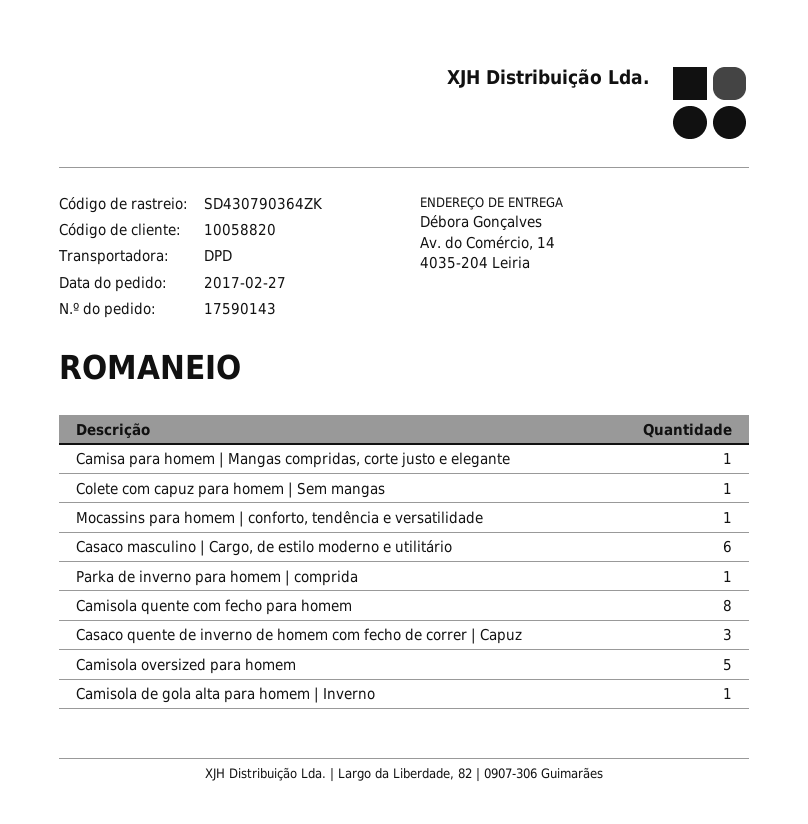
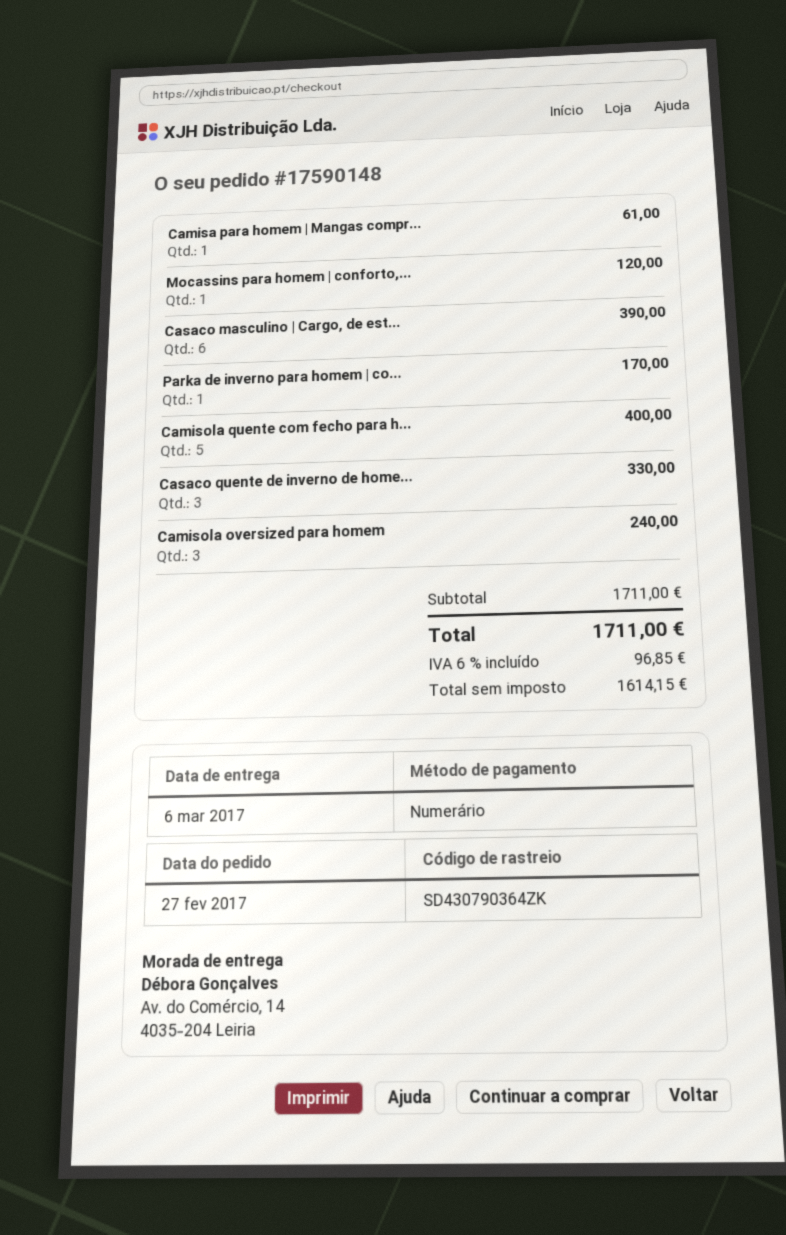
order number: 17590143 -> 17590148
Colete com capuz para homem | Sem mangas: 1 -> none
Camisola quente com fecho para homem: 8 -> 5
Camisola oversized para homem: 5 -> 3
Camisola de gola alta para homem | Inverno: 1 -> none

